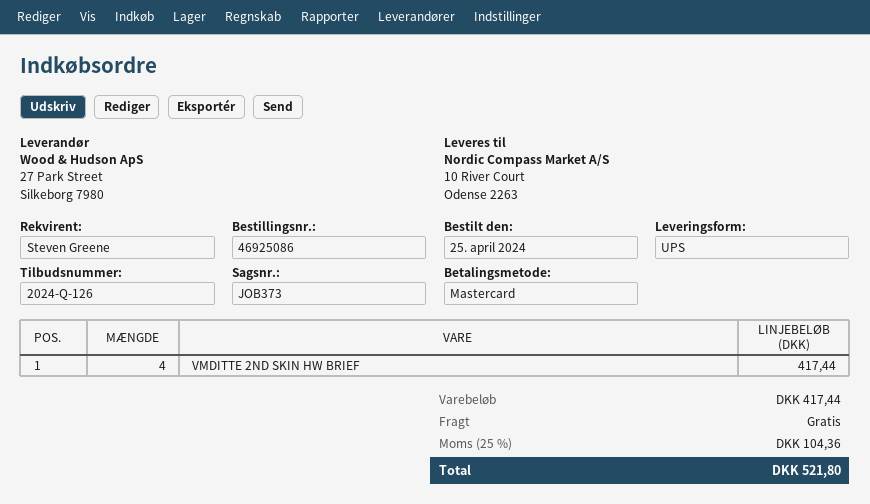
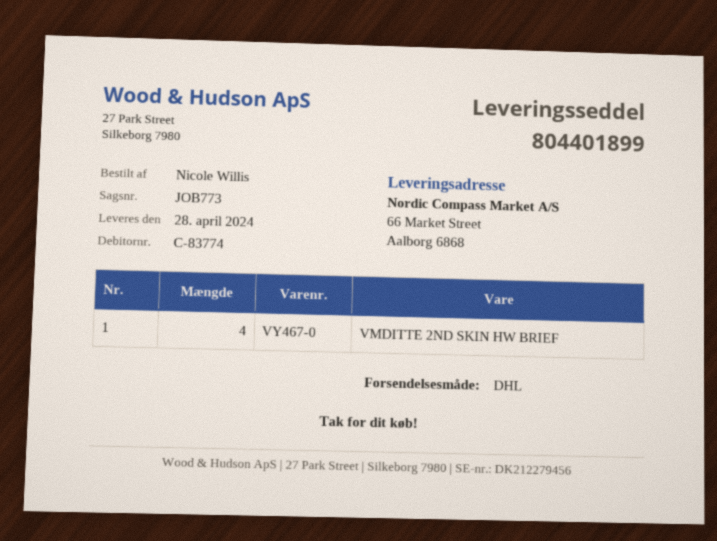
reference: JOB373 -> JOB773
ordered by: Steven Greene -> Nicole Willis
shipping method: UPS -> DHL
ship to: 10 River Court, Odense 2263 -> 66 Market Street, Aalborg 6868

